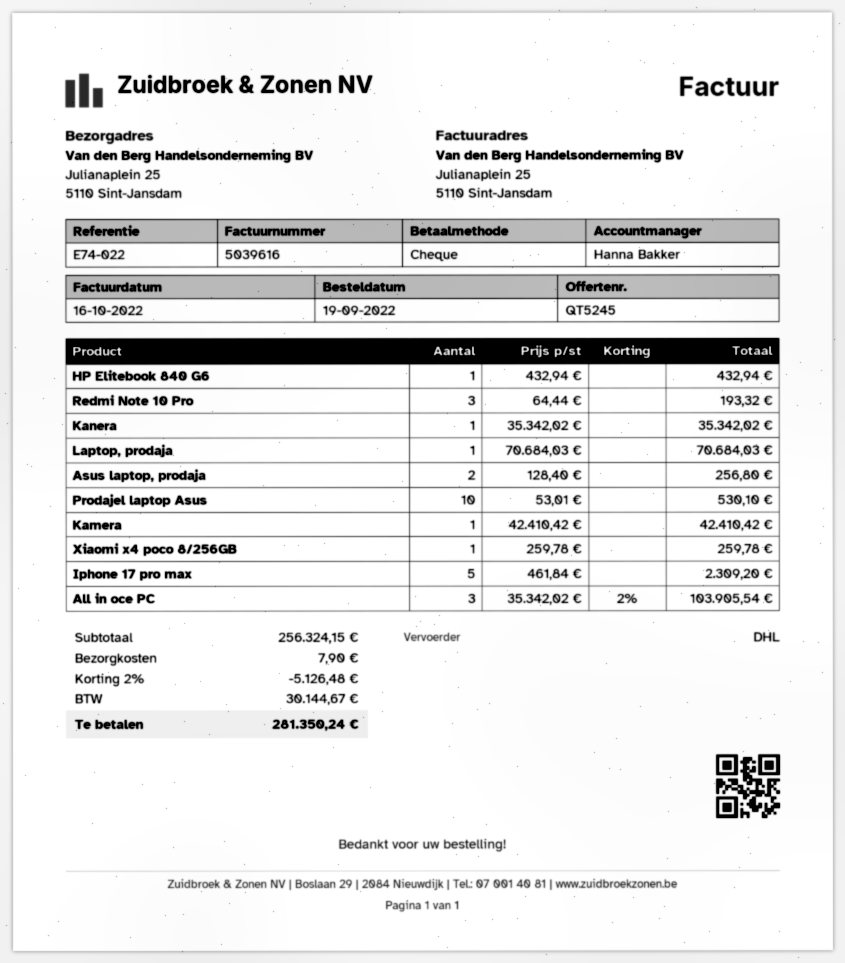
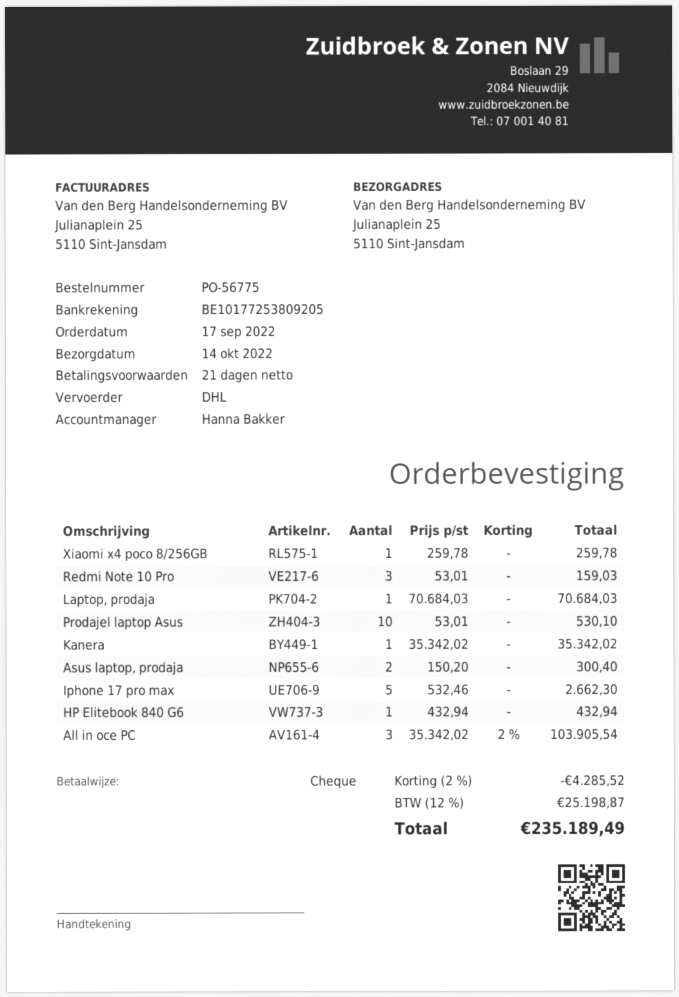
order date: 2022-09-19 -> 2022-09-17
Redmi Note 10 Pro: 3 x 64.44 = 193.32 -> 3 x 53.01 = 159.03
Asus laptop, prodaja: 2 x 128.40 = 256.80 -> 2 x 150.20 = 300.40
Kamera: 1 x 42410.42 = 42410.42 -> none
Iphone 17 pro max: 5 x 461.84 = 2309.20 -> 5 x 532.46 = 2662.30
discount: 2% = 5126.48 -> 2% = 4285.52
shipping: 7.90 -> none
tax: 30144.67 -> 25198.87
total: 281350.24 -> 235189.49

